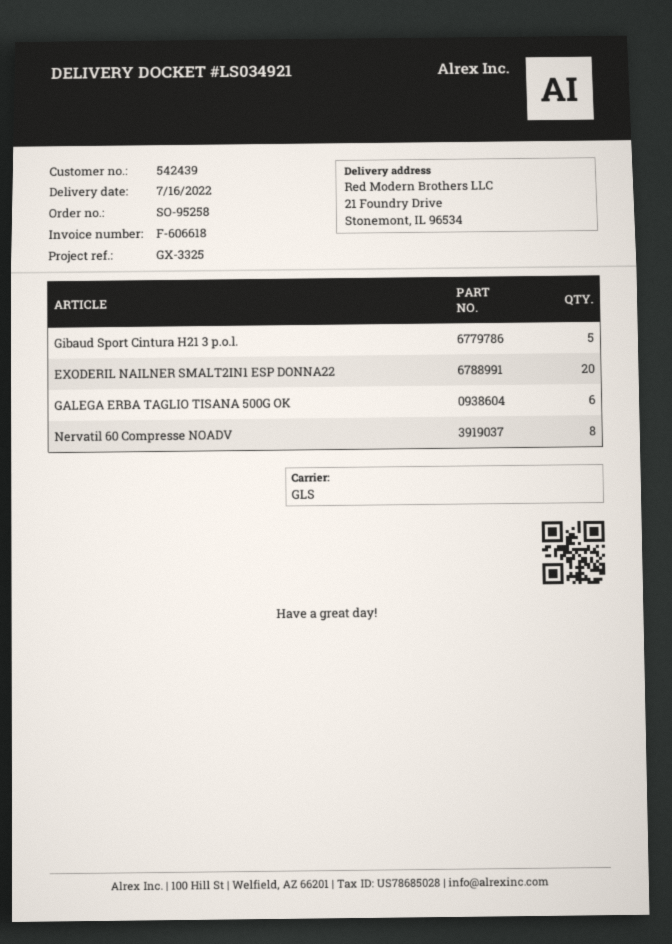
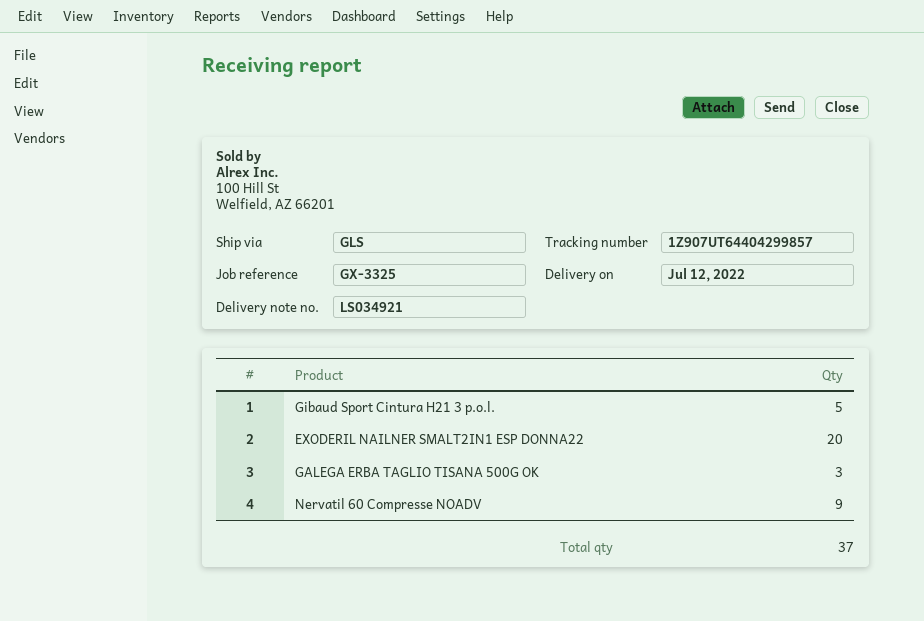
delivery date: 2022-07-16 -> 2022-07-12
GALEGA ERBA TAGLIO TISANA 500G OK: 6 -> 3
Nervatil 60 Compresse NOADV: 8 -> 9

